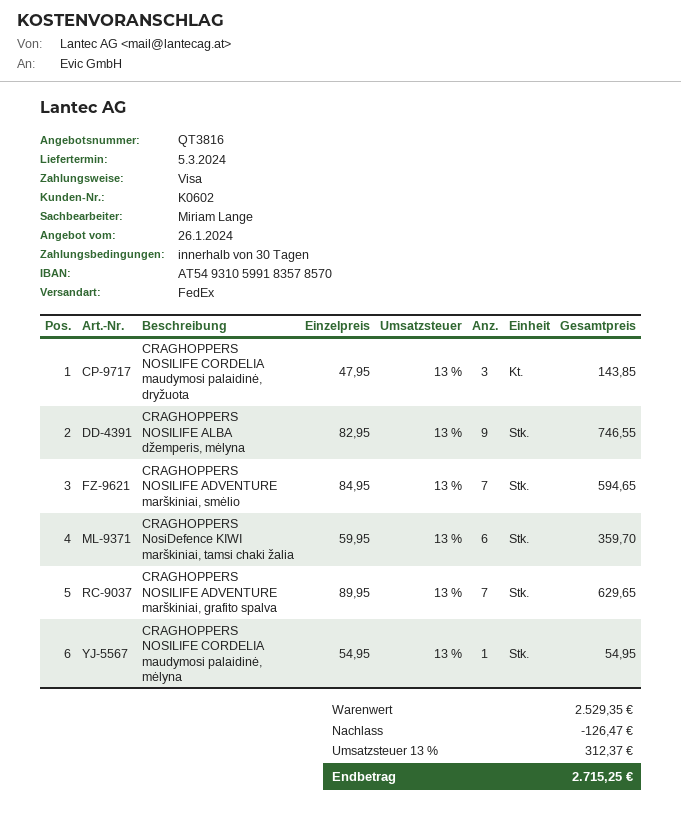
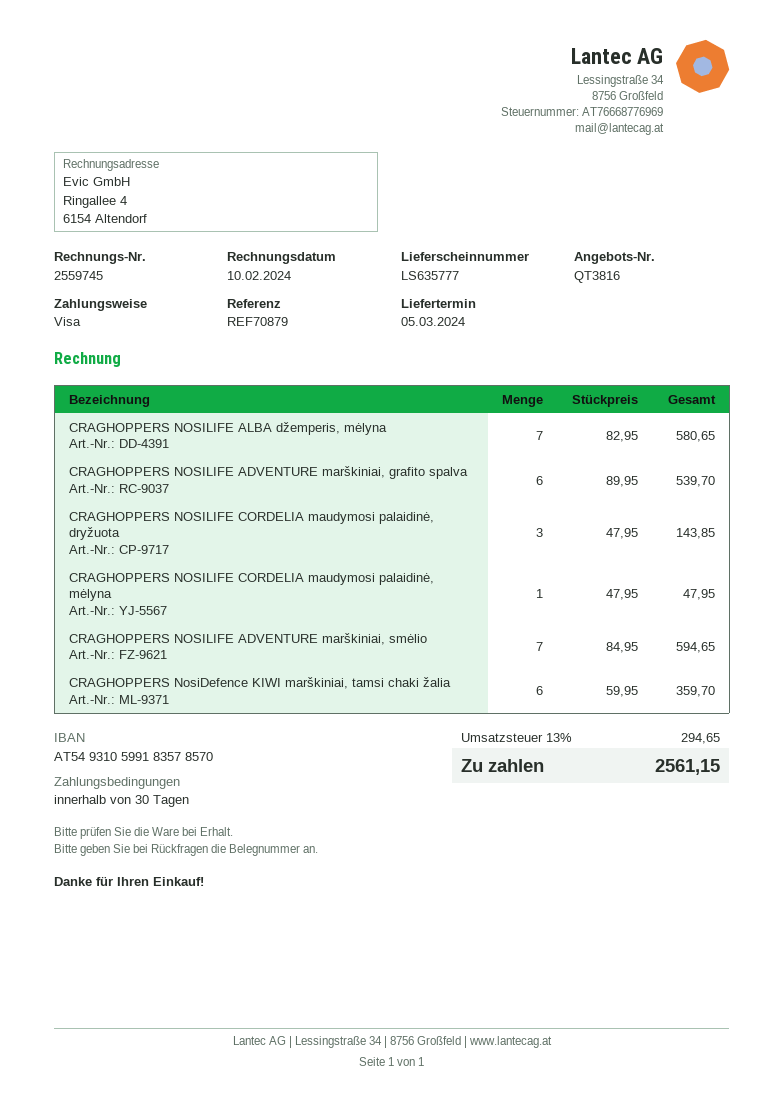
CRAGHOPPERS NOSILIFE ALBA džemperis, mėlyna: 9 x 82.95 = 746.55 -> 7 x 82.95 = 580.65
CRAGHOPPERS NOSILIFE ADVENTURE marškiniai, grafito spalva: 7 x 89.95 = 629.65 -> 6 x 89.95 = 539.70
CRAGHOPPERS NOSILIFE CORDELIA maudymosi palaidinė, mėlyna: 1 x 54.95 = 54.95 -> 1 x 47.95 = 47.95
discount: 126.47 -> none
tax: 13% = 312.37 -> 13% = 294.65
total: 2715.25 -> 2561.15

